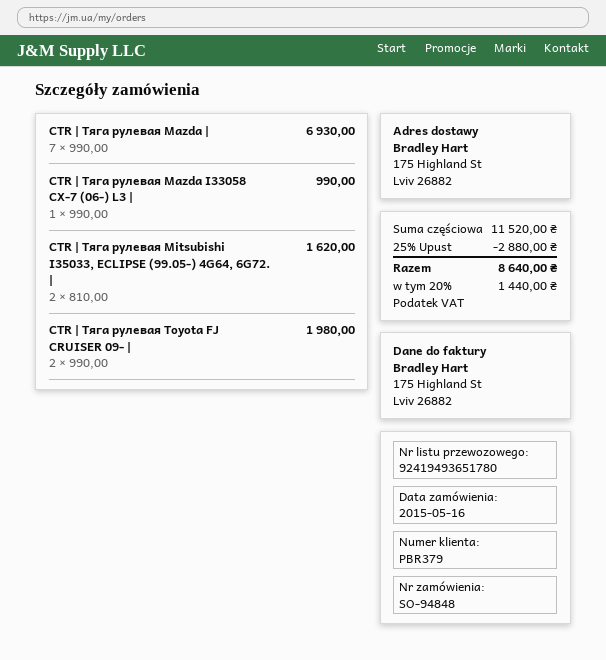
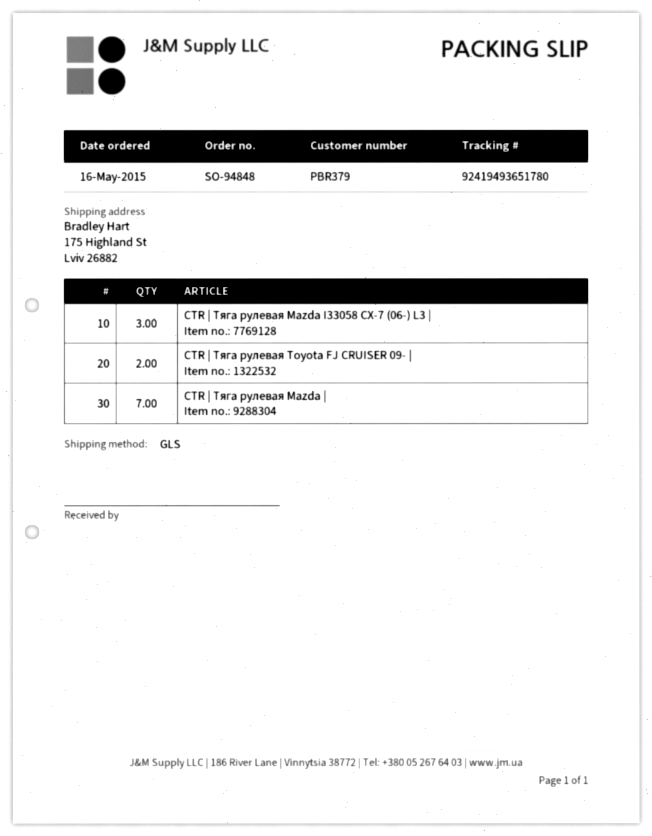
CTR | Тяга рулевая Mazda I33058 CX-7 (06-) L3 |: 1 -> 3
CTR | Тяга рулевая Mitsubishi I35033, ECLIPSE (99.05-) 4G64, 6G72. |: 2 -> none

